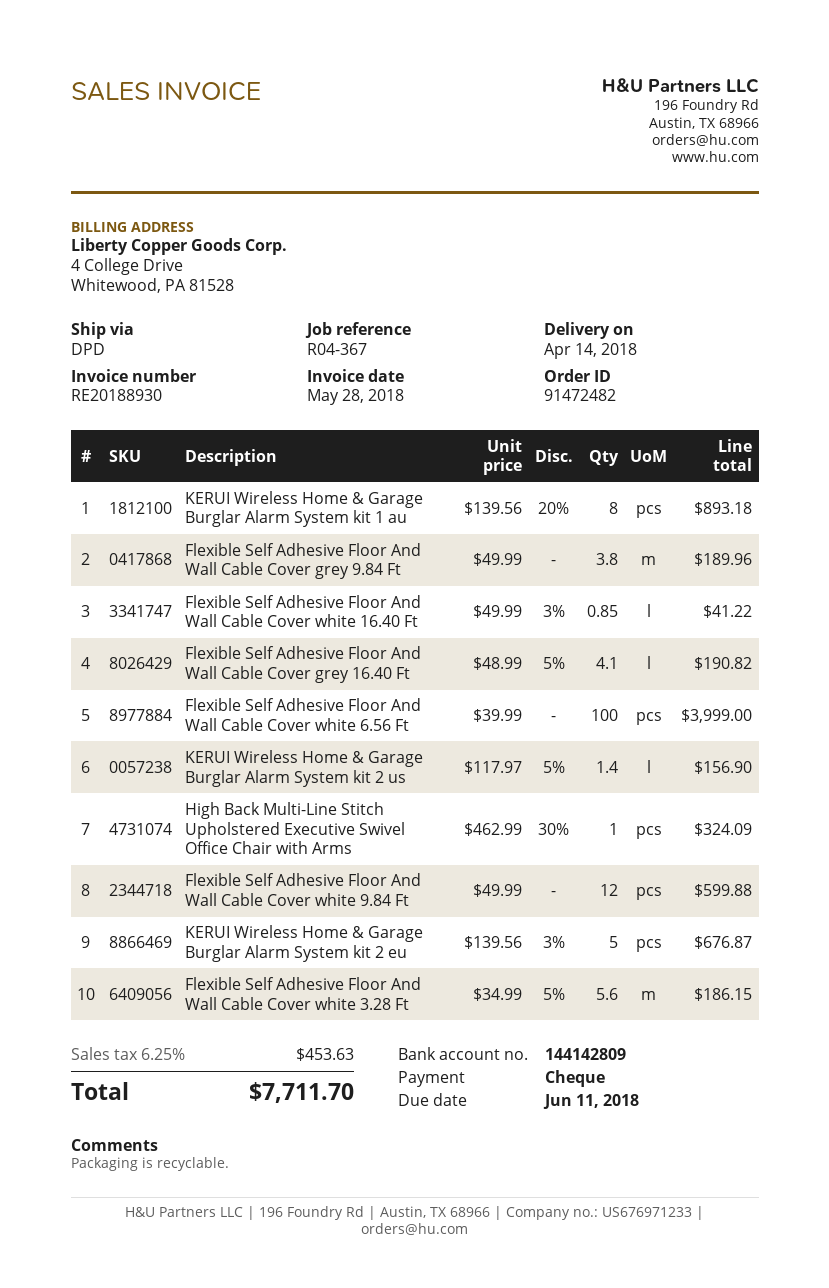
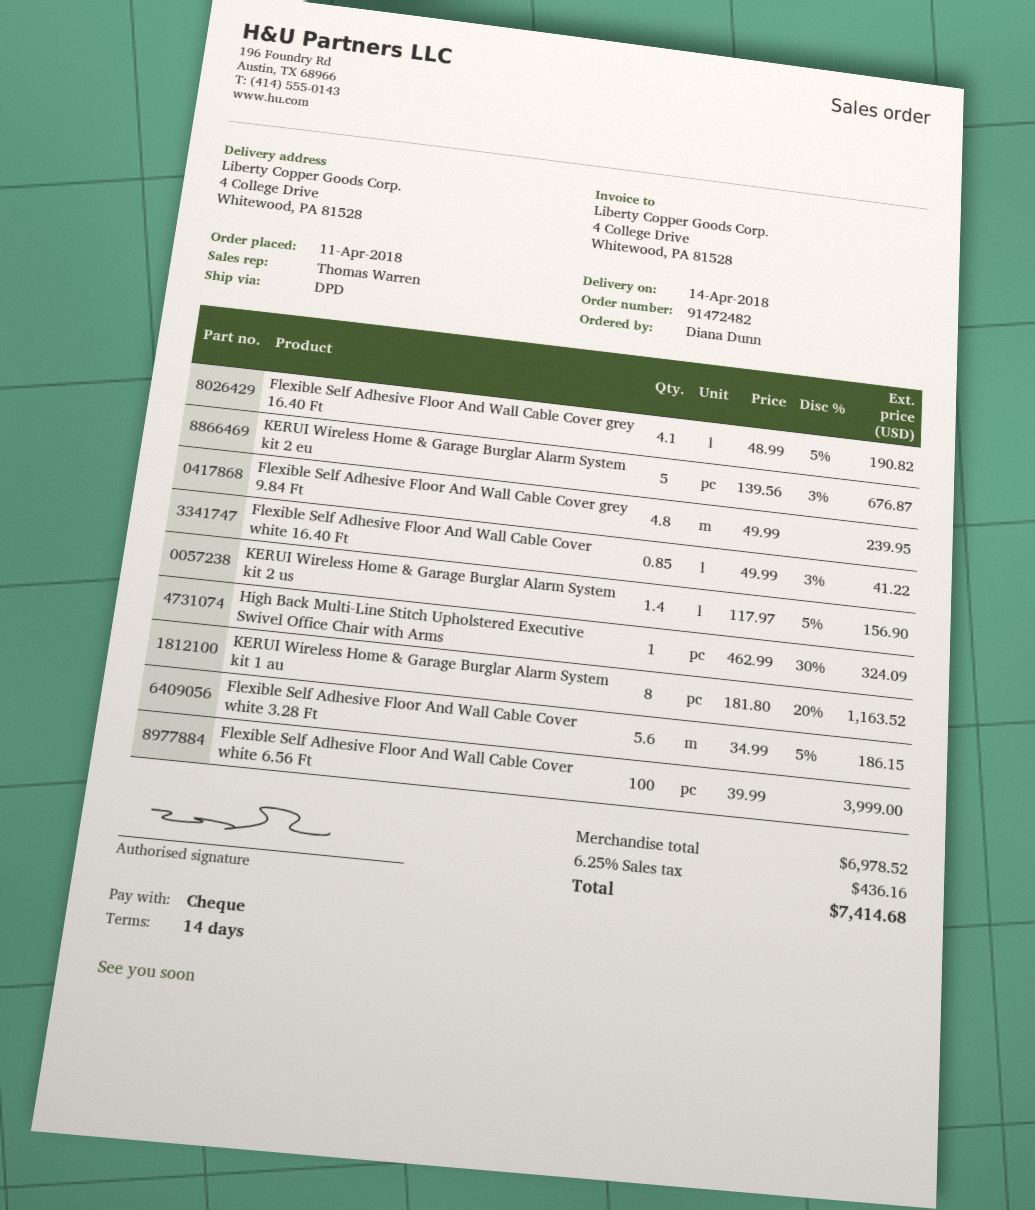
KERUI Wireless Home & Garage Burglar Alarm System kit 1 au: 8 x 139.56 - 20% = 893.18 -> 8 x 181.80 - 20% = 1163.52
Flexible Self Adhesive Floor And Wall Cable Cover grey 9.84 Ft: 3.8 x 49.99 = 189.96 -> 4.8 x 49.99 = 239.95
Flexible Self Adhesive Floor And Wall Cable Cover white 9.84 Ft: 12 x 49.99 = 599.88 -> none
tax: 6.25% = 453.63 -> 6.25% = 436.16
total: 7711.70 -> 7414.68

